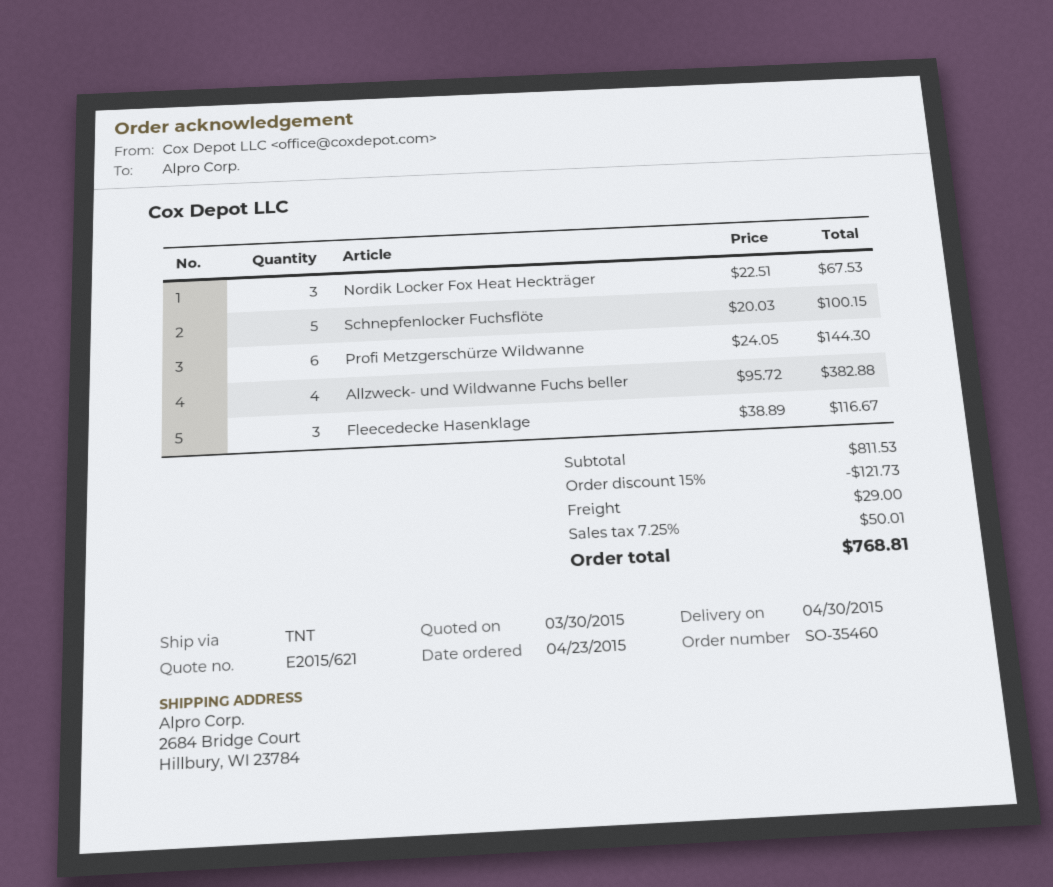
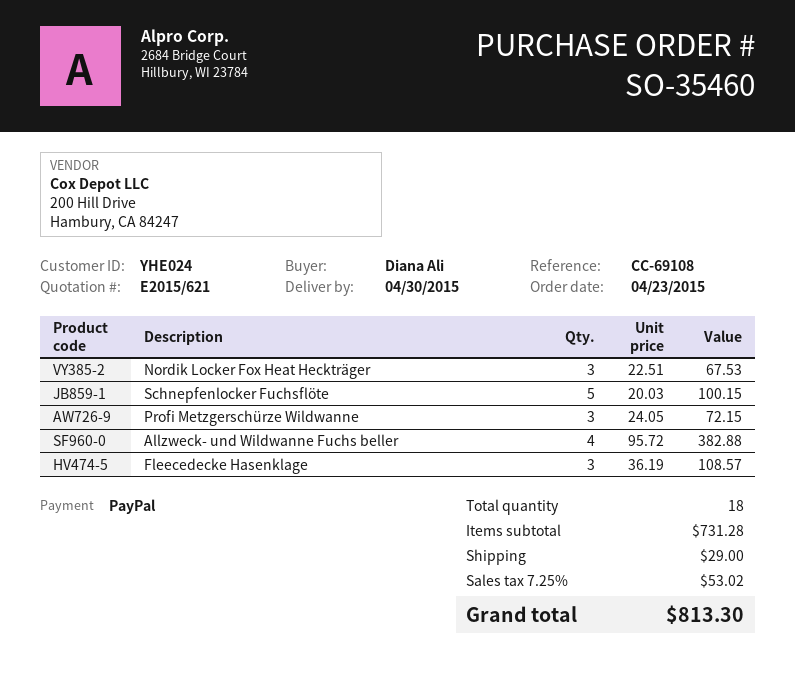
Profi Metzgerschürze Wildwanne: 6 x 24.05 = 144.30 -> 3 x 24.05 = 72.15
Fleecedecke Hasenklage: 3 x 38.89 = 116.67 -> 3 x 36.19 = 108.57
subtotal: 811.53 -> 731.28
discount: 15% = 121.73 -> none
tax: 7.25% = 50.01 -> 7.25% = 53.02
total: 768.81 -> 813.30

